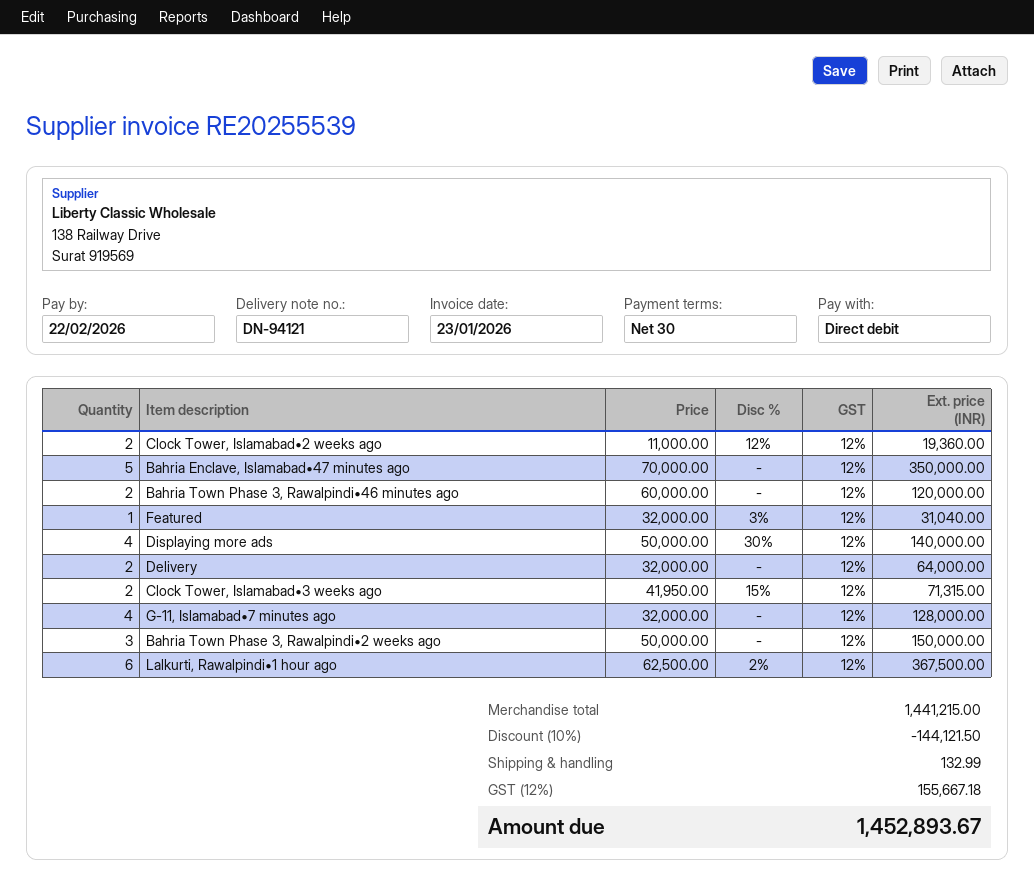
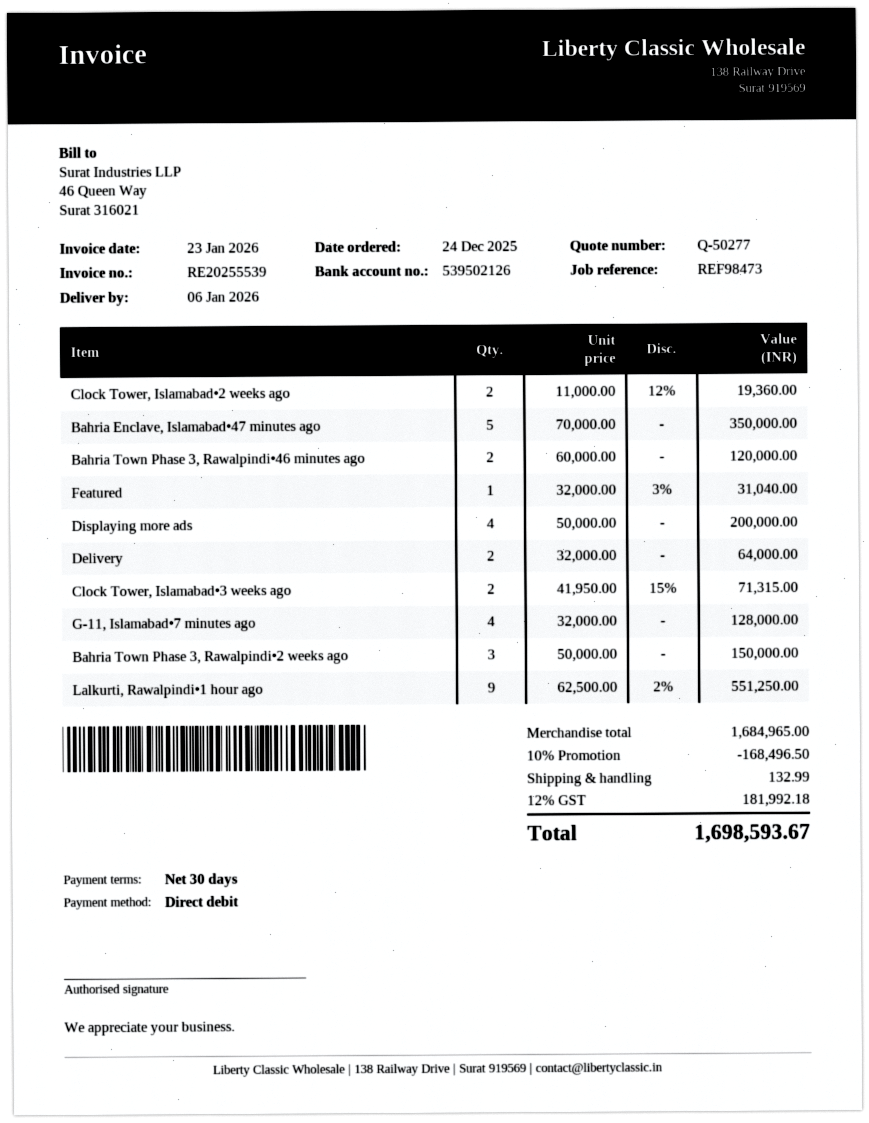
Displaying more ads: 4 x 50000.00 - 30% = 140000.00 -> 4 x 50000.00 = 200000.00
Lalkurti, Rawalpindi•1 hour ago: 6 x 62500.00 - 2% = 367500.00 -> 9 x 62500.00 - 2% = 551250.00
subtotal: 1441215.00 -> 1684965.00
discount: 10% = 144121.50 -> 10% = 168496.50
tax: 12% = 155667.18 -> 12% = 181992.18
total: 1452893.67 -> 1698593.67

